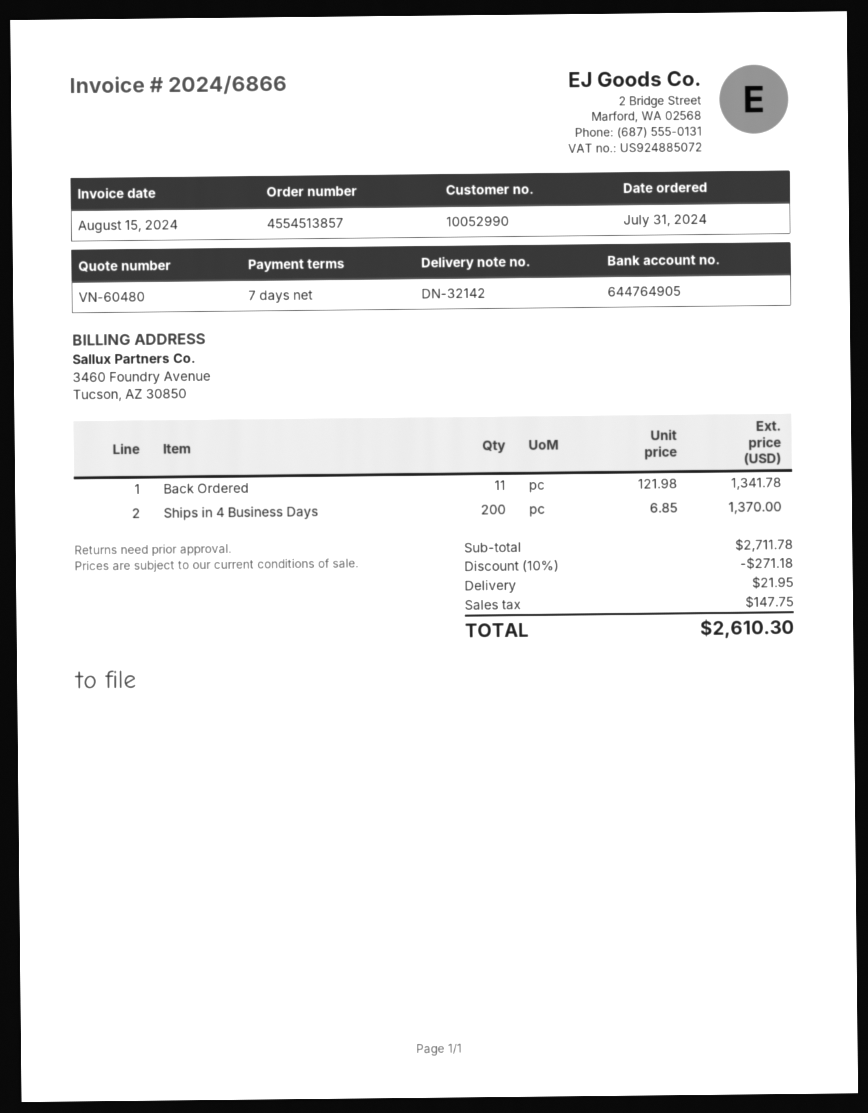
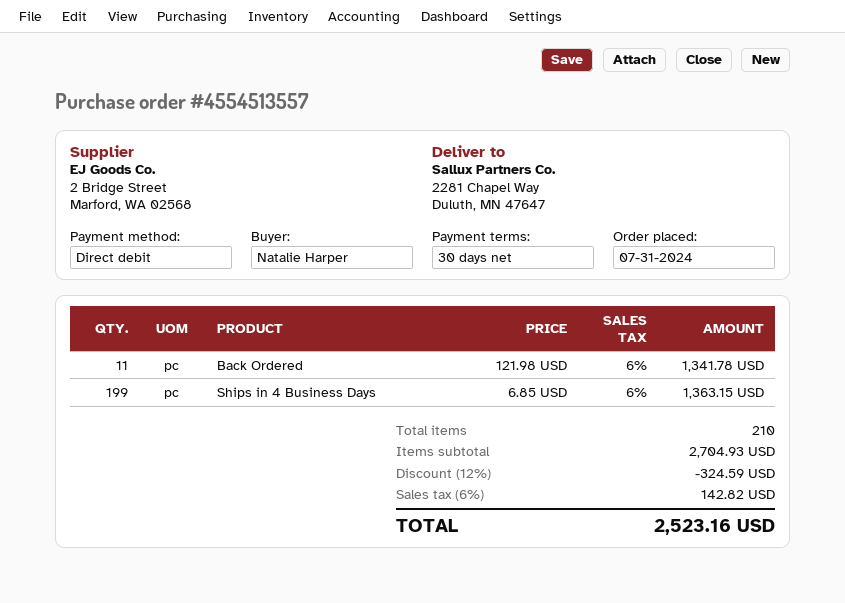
order number: 4554513857 -> 4554513557
payment terms: 7 days -> 30 days
Ships in 4 Business Days: 200 x 6.85 = 1370.00 -> 199 x 6.85 = 1363.15
subtotal: 2711.78 -> 2704.93
discount: 10% = 271.18 -> 12% = 324.59
shipping: 21.95 -> none
tax: 147.75 -> 142.82
total: 2610.30 -> 2523.16

